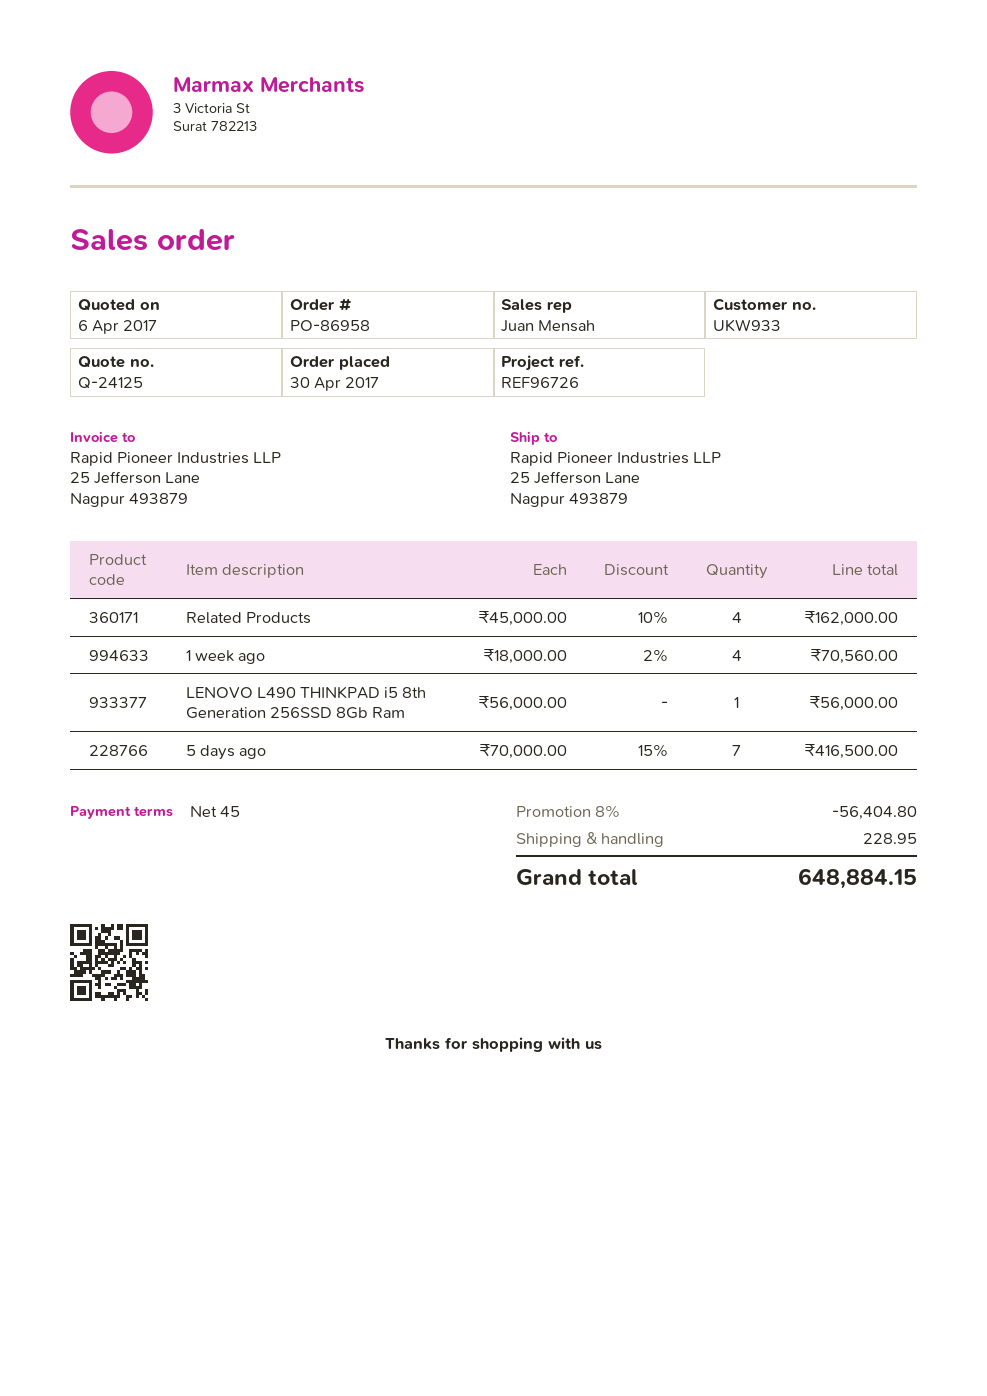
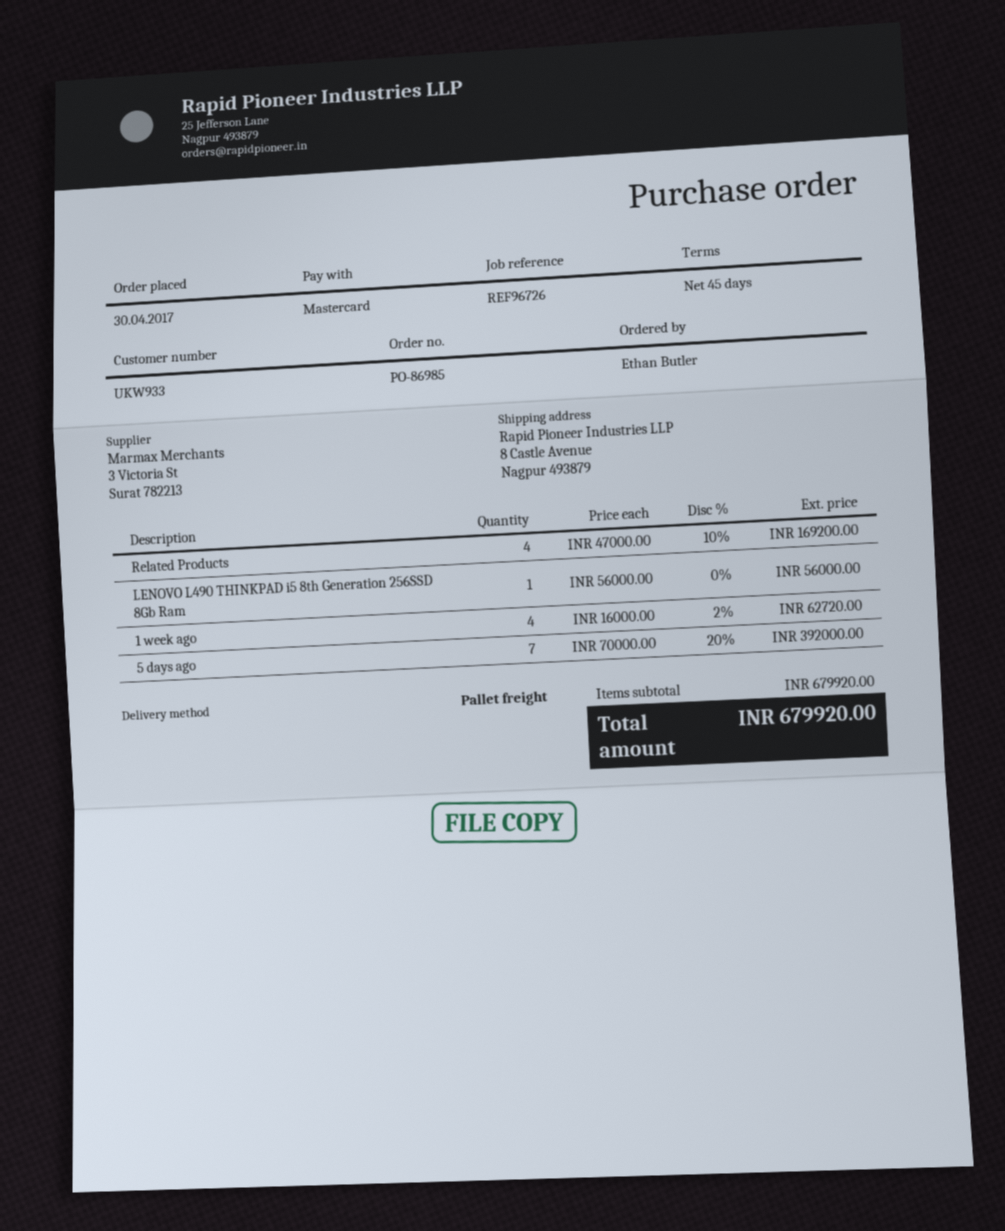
order number: PO-86958 -> PO-86985
ship to: 25 Jefferson Lane, Nagpur 493879 -> 8 Castle Avenue, Nagpur 493879
Related Products: 4 x 45000.00 - 10% = 162000.00 -> 4 x 47000.00 - 10% = 169200.00
1 week ago: 4 x 18000.00 - 2% = 70560.00 -> 4 x 16000.00 - 2% = 62720.00
5 days ago: 7 x 70000.00 - 15% = 416500.00 -> 7 x 70000.00 - 20% = 392000.00
discount: 8% = 56404.80 -> none
shipping: 228.95 -> none
total: 648884.15 -> 679920.00

